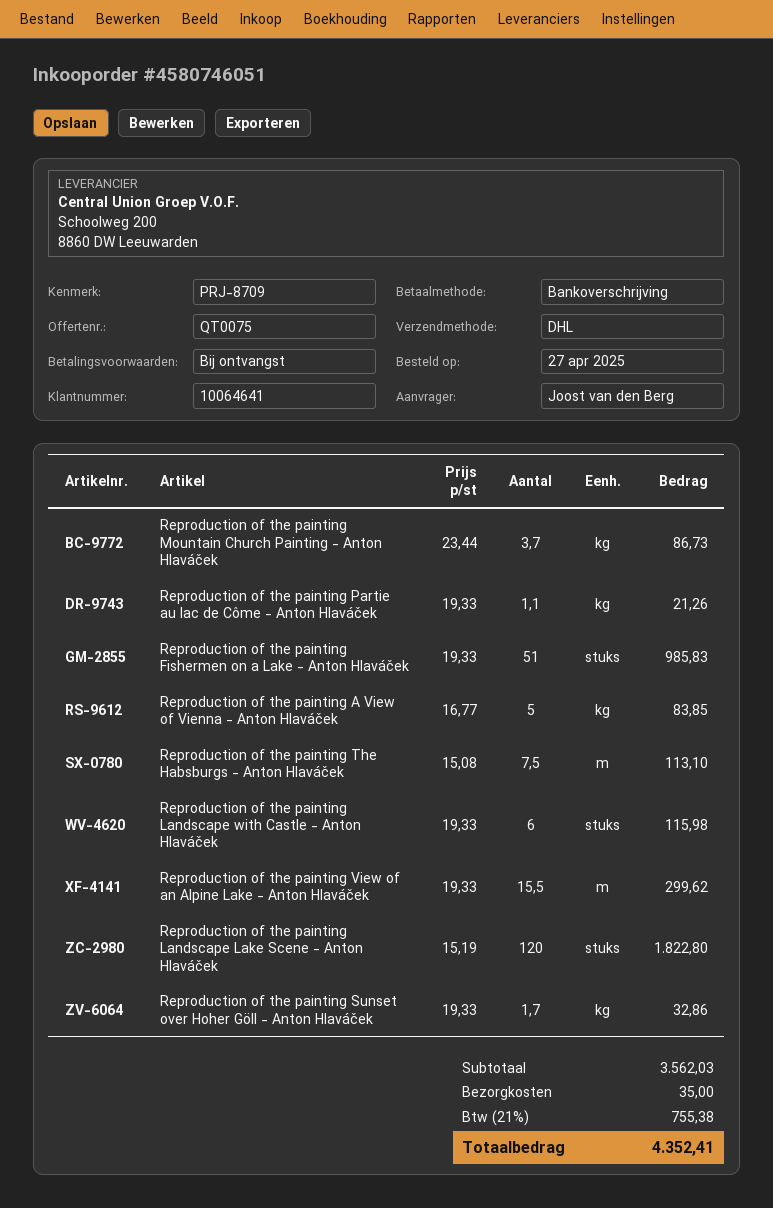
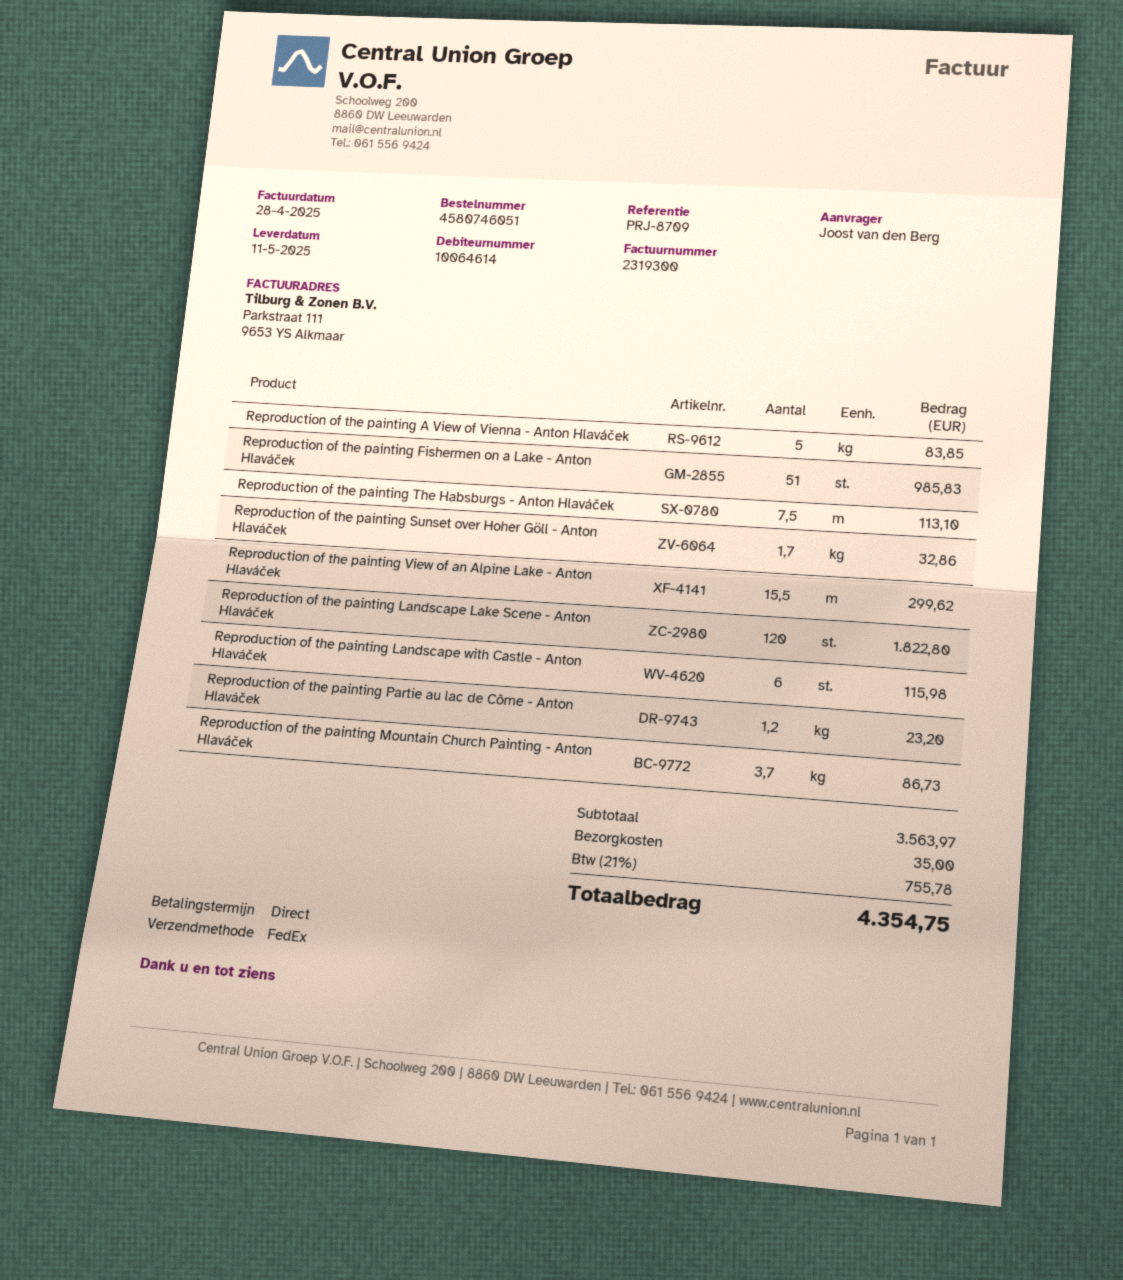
customer number: 10064641 -> 10064614
shipping method: DHL -> FedEx
Reproduction of the painting Partie au lac de Côme - Anton Hlaváček: 1.1 for 21.26 -> 1.2 for 23.20
subtotal: 3562.03 -> 3563.97
tax: 21% = 755.38 -> 21% = 755.78
total: 4352.41 -> 4354.75

